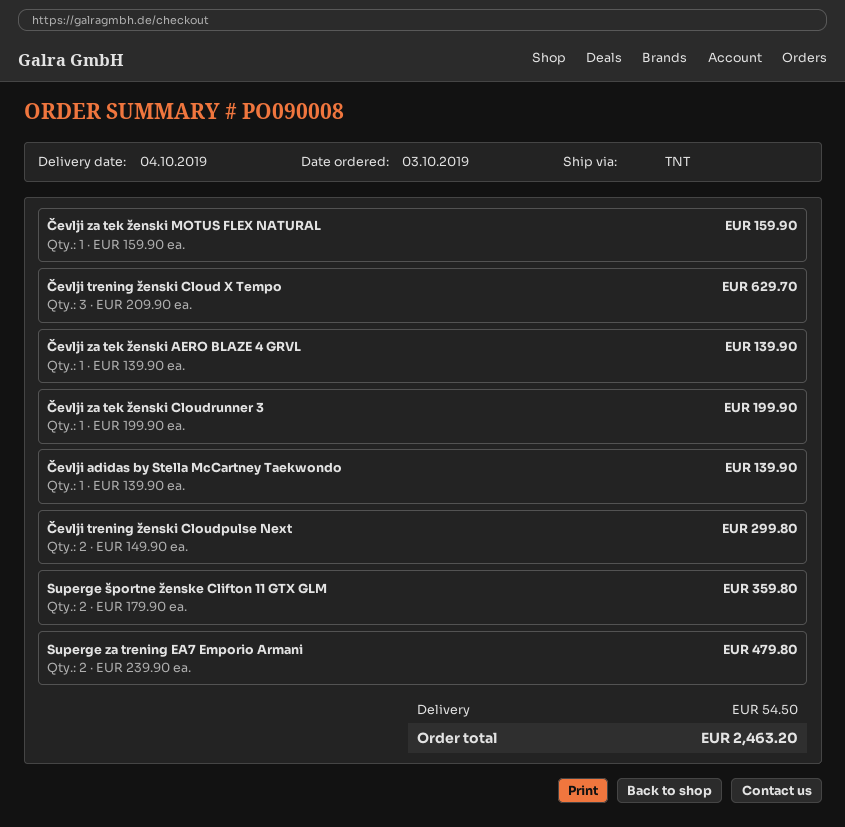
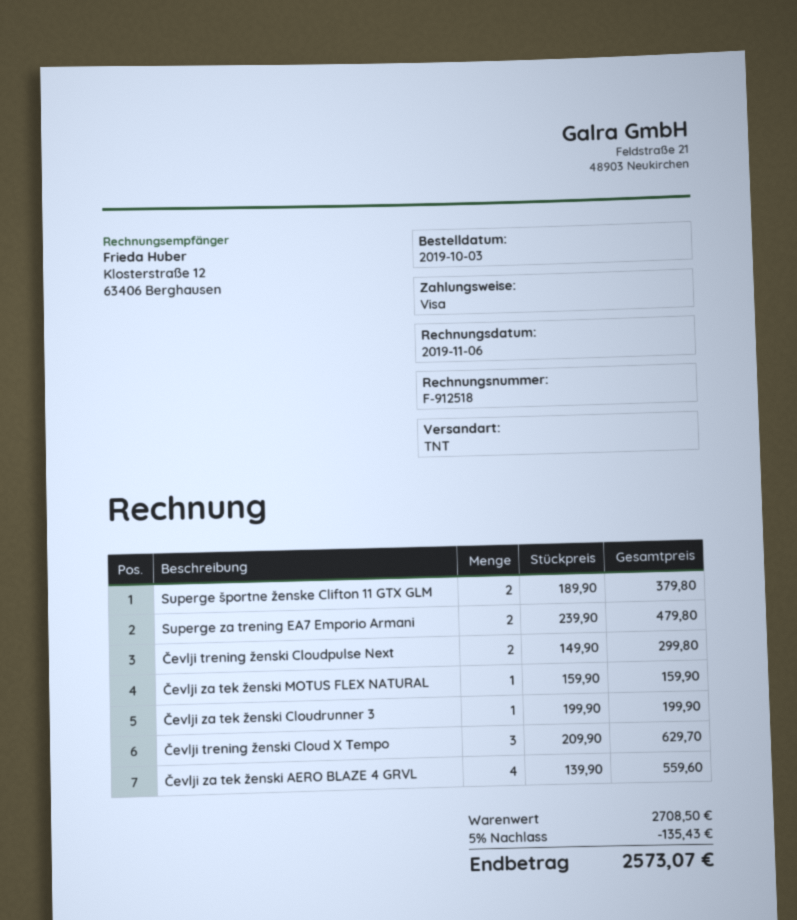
Čevlji za tek ženski AERO BLAZE 4 GRVL: 1 x 139.90 = 139.90 -> 4 x 139.90 = 559.60
Čevlji adidas by Stella McCartney Taekwondo: 1 x 139.90 = 139.90 -> none
Superge športne ženske Clifton 11 GTX GLM: 2 x 179.90 = 359.80 -> 2 x 189.90 = 379.80
discount: none -> 5% = 135.43
shipping: 54.50 -> none
total: 2463.20 -> 2573.07

